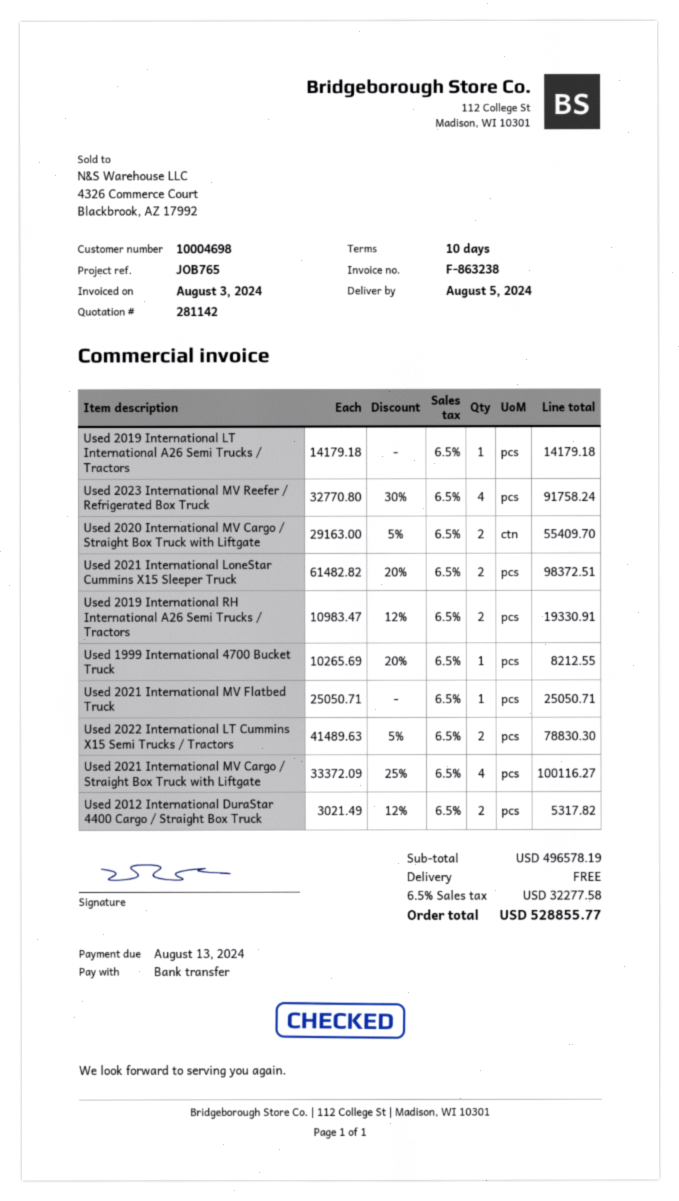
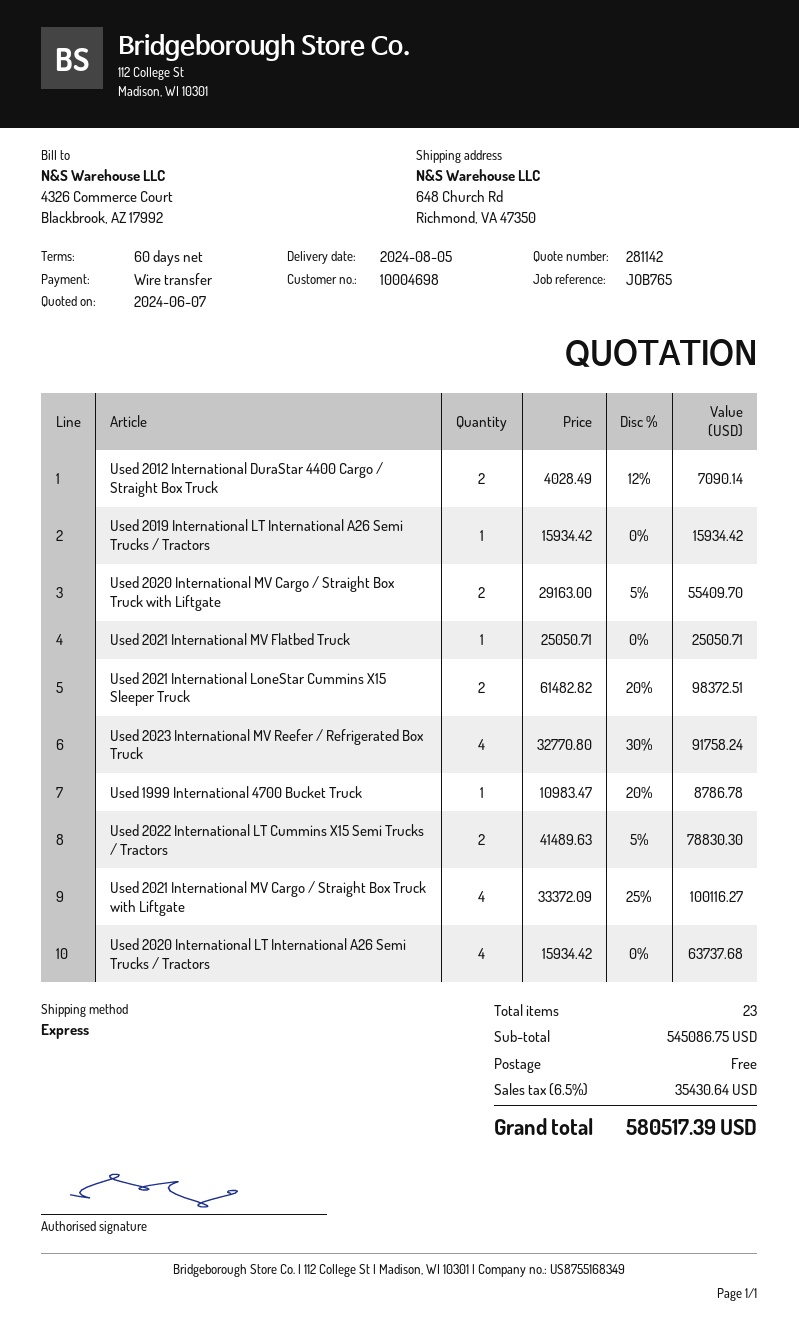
payment terms: 10 days -> 60 days
Used 2019 International LT International A26 Semi Trucks / Tractors: 1 x 14179.18 = 14179.18 -> 1 x 15934.42 = 15934.42
Used 2019 International RH International A26 Semi Trucks / Tractors: 2 x 10983.47 - 12% = 19330.91 -> none
Used 1999 International 4700 Bucket Truck: 1 x 10265.69 - 20% = 8212.55 -> 1 x 10983.47 - 20% = 8786.78
Used 2012 International DuraStar 4400 Cargo / Straight Box Truck: 2 x 3021.49 - 12% = 5317.82 -> 2 x 4028.49 - 12% = 7090.14
Used 2020 International LT International A26 Semi Trucks / Tractors: none -> 4 x 15934.42 = 63737.68
subtotal: 496578.19 -> 545086.75
tax: 6.5% = 32277.58 -> 6.5% = 35430.64
total: 528855.77 -> 580517.39

